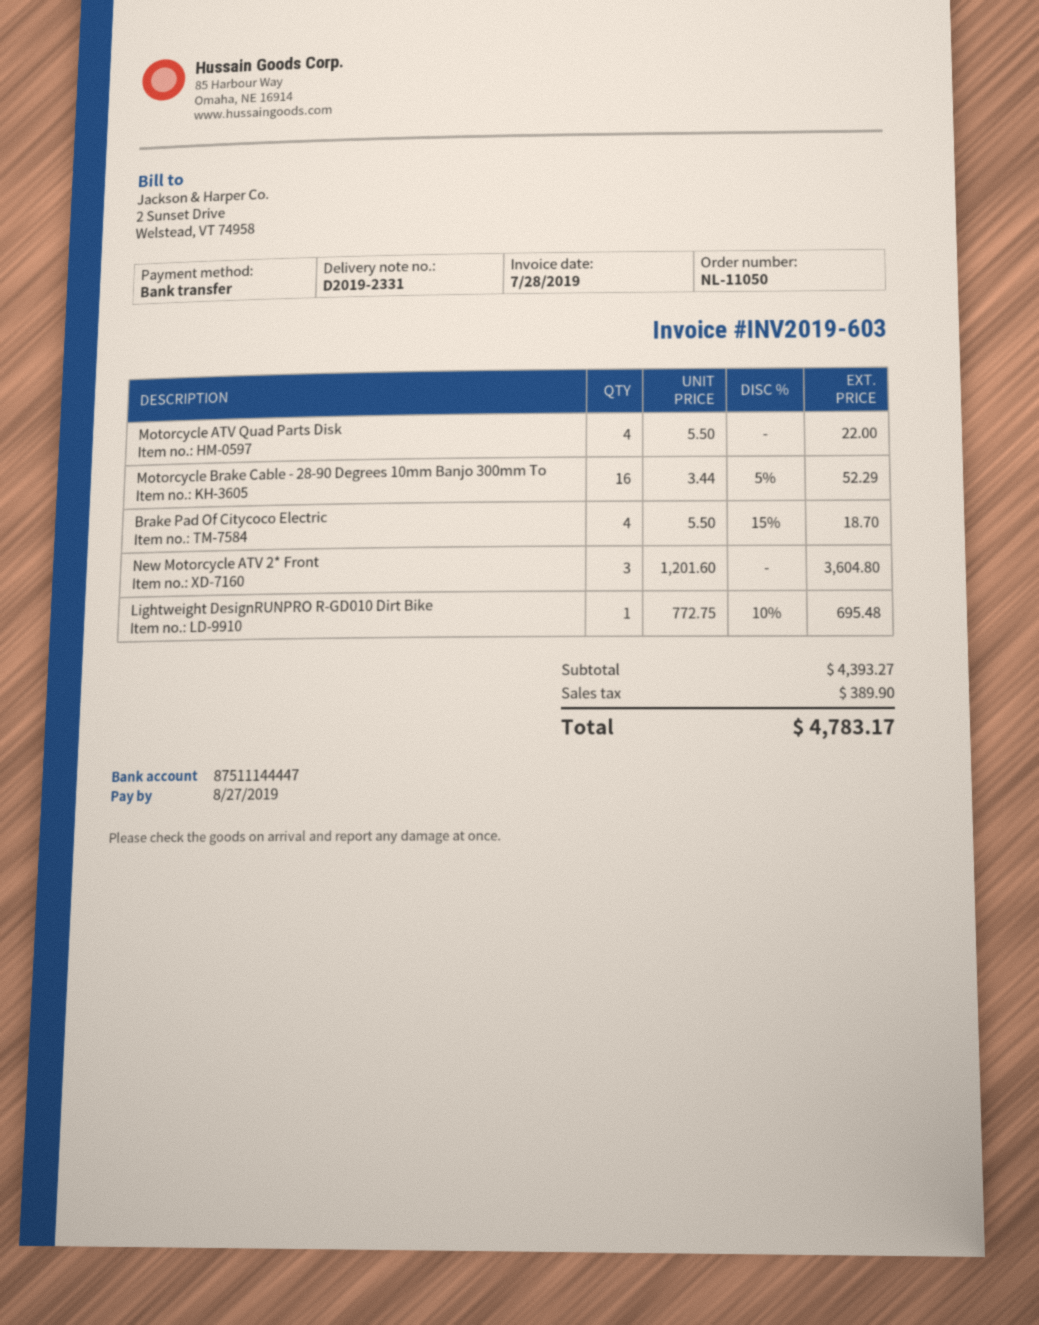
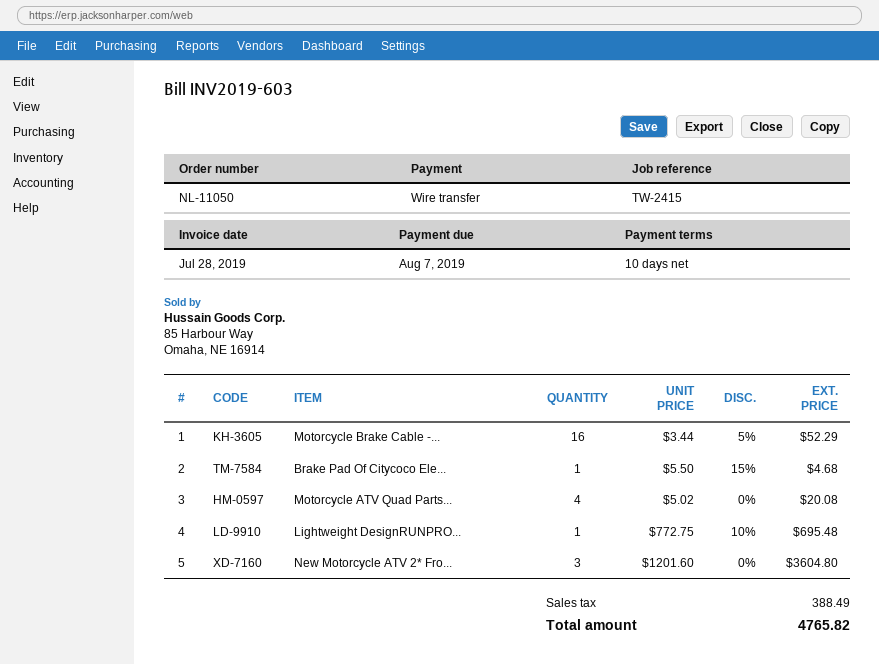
due date: 2019-08-27 -> 2019-08-07
Motorcycle ATV Quad Parts Disk: 4 x 5.50 = 22.00 -> 4 x 5.02 = 20.08
Brake Pad Of Citycoco Electric: 4 x 5.50 - 15% = 18.70 -> 1 x 5.50 - 15% = 4.68
tax: 389.90 -> 388.49
total: 4783.17 -> 4765.82

